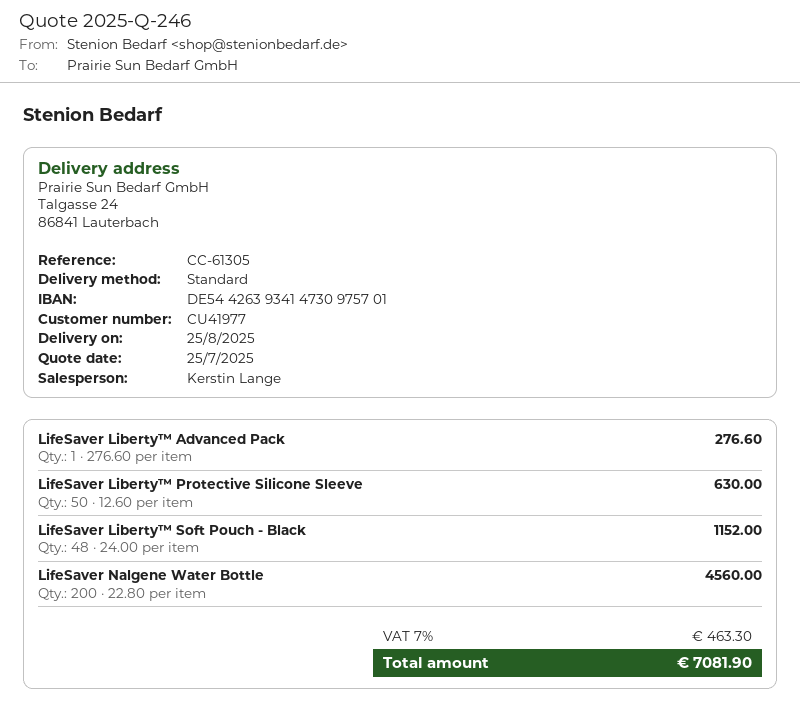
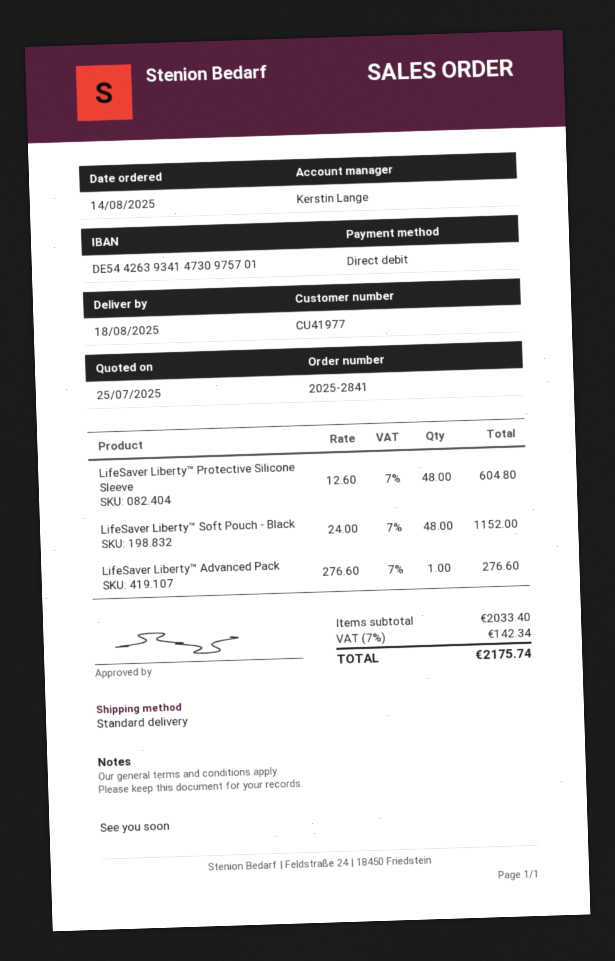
delivery date: 2025-08-25 -> 2025-08-18
LifeSaver Liberty™ Protective Silicone Sleeve: 50 x 12.60 = 630.00 -> 48 x 12.60 = 604.80
LifeSaver Nalgene Water Bottle: 200 x 22.80 = 4560.00 -> none
tax: 7% = 463.30 -> 7% = 142.34
total: 7081.90 -> 2175.74

